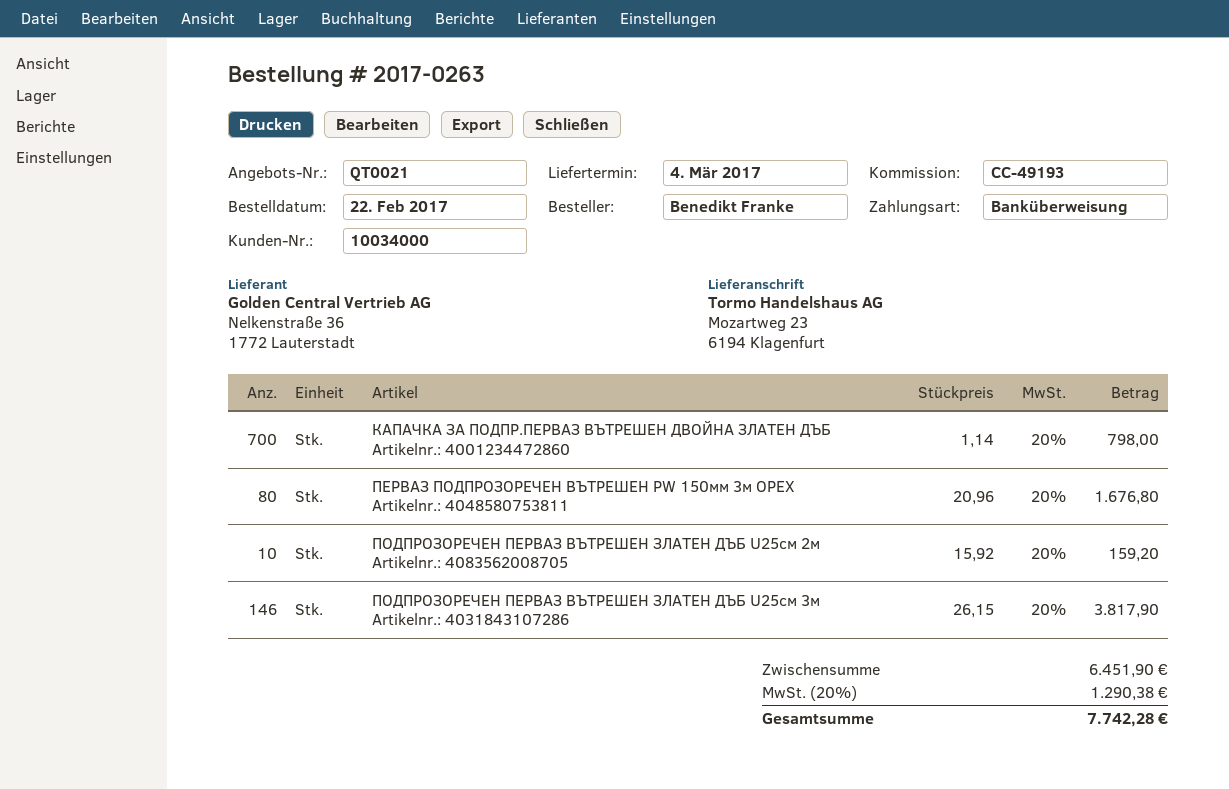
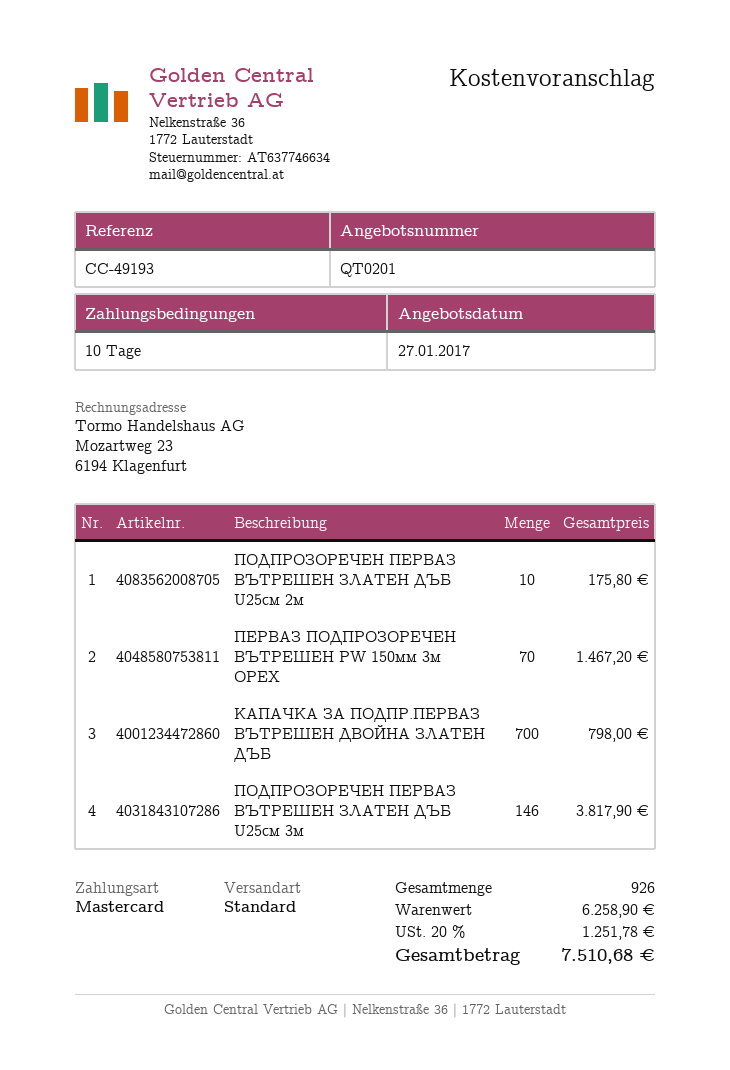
quote number: QT0021 -> QT0201
payment method: bank transfer -> Mastercard
ПЕРВАЗ ПОДПРОЗОРЕЧЕН ВЪТРЕШЕН PW 150мм 3м ОРЕХ: 80 for 1676.80 -> 70 for 1467.20
ПОДПРОЗОРЕЧЕН ПЕРВАЗ ВЪТРЕШЕН ЗЛАТЕН ДЪБ U25см 2м: 10 for 159.20 -> 10 for 175.80
subtotal: 6451.90 -> 6258.90
tax: 20% = 1290.38 -> 20% = 1251.78
total: 7742.28 -> 7510.68

